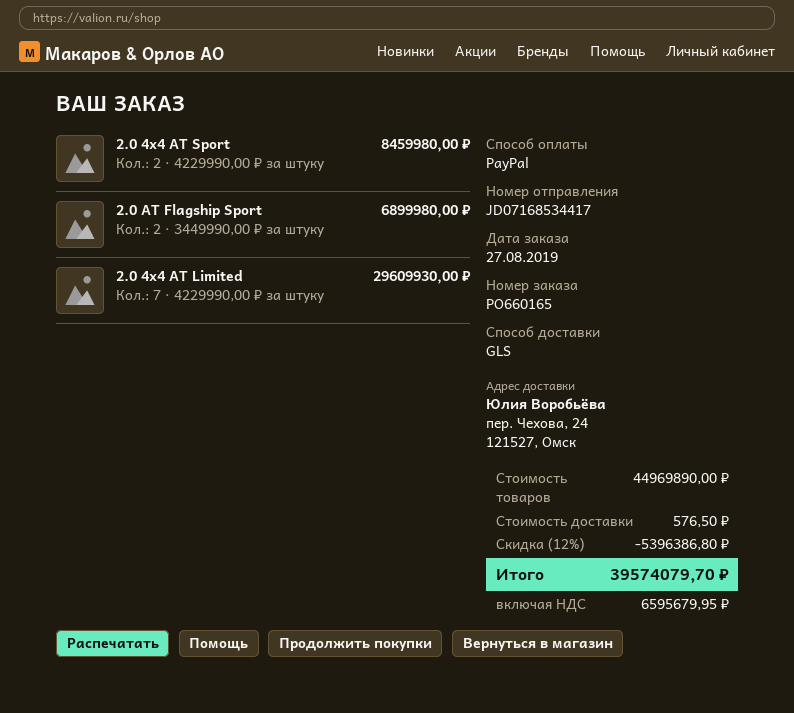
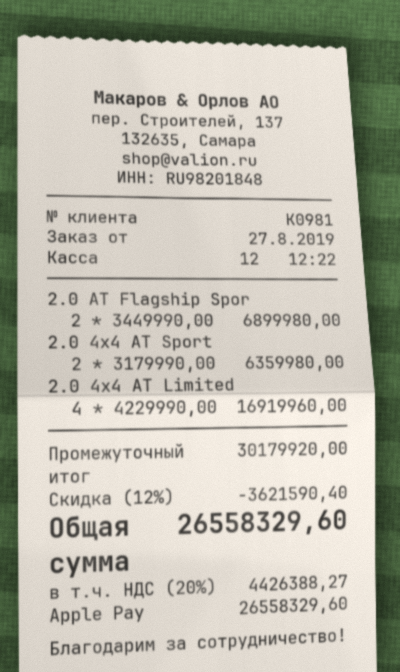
payment method: PayPal -> Apple Pay
2.0 4x4 AT Sport: 2 x 4229990.00 = 8459980.00 -> 2 x 3179990.00 = 6359980.00
2.0 4x4 AT Limited: 7 x 4229990.00 = 29609930.00 -> 4 x 4229990.00 = 16919960.00
subtotal: 44969890.00 -> 30179920.00
discount: 12% = 5396386.80 -> 12% = 3621590.40
shipping: 576.50 -> none
tax: 6595679.95 -> 4426388.27
total: 39574079.70 -> 26558329.60

